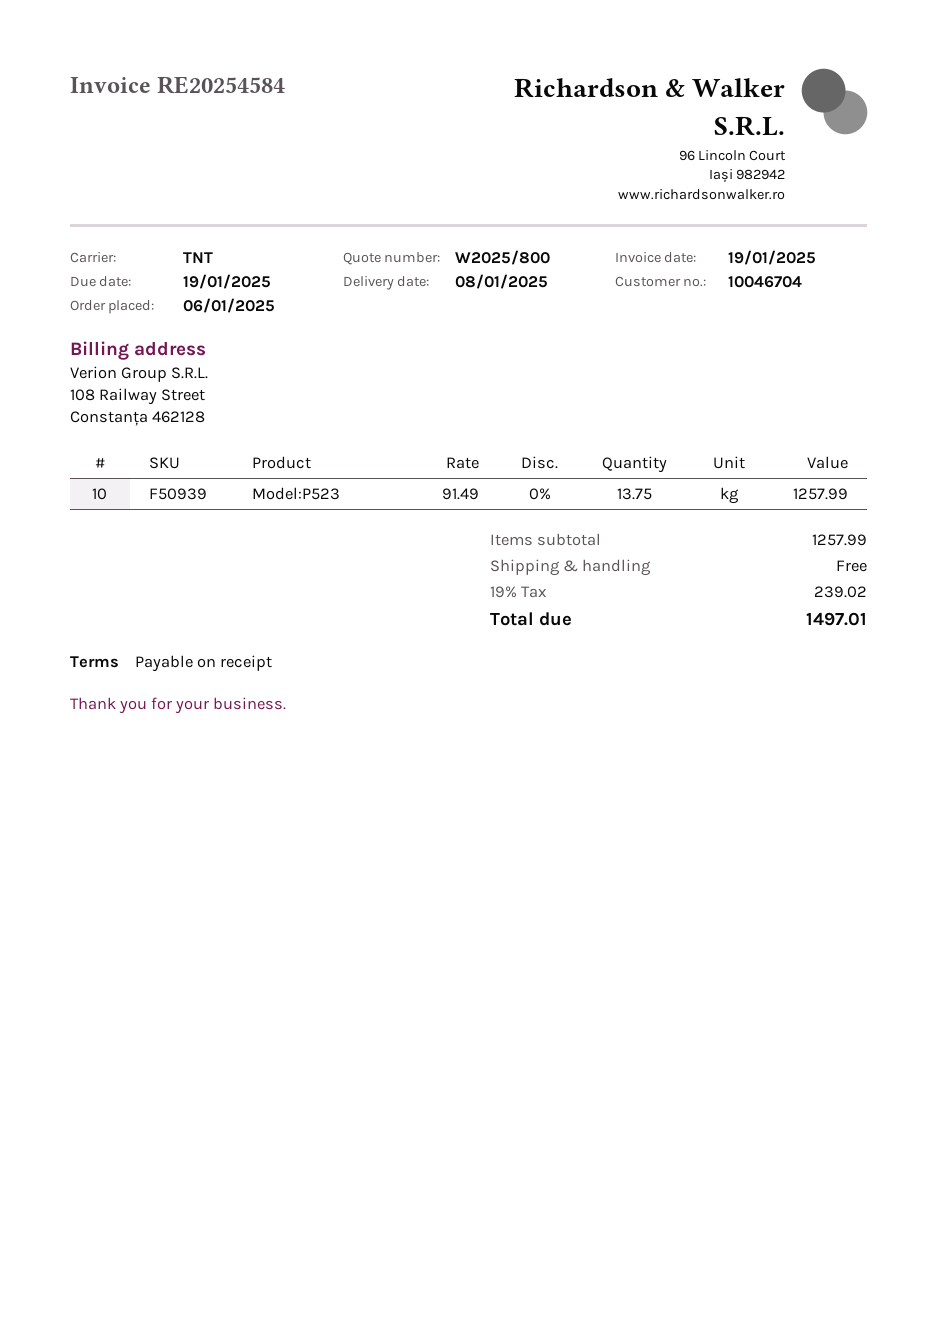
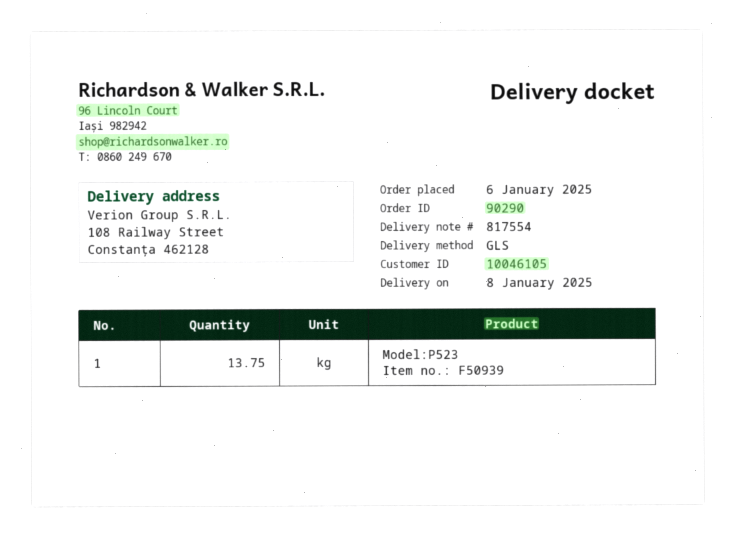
customer number: 10046704 -> 10046105
shipping method: TNT -> GLS

